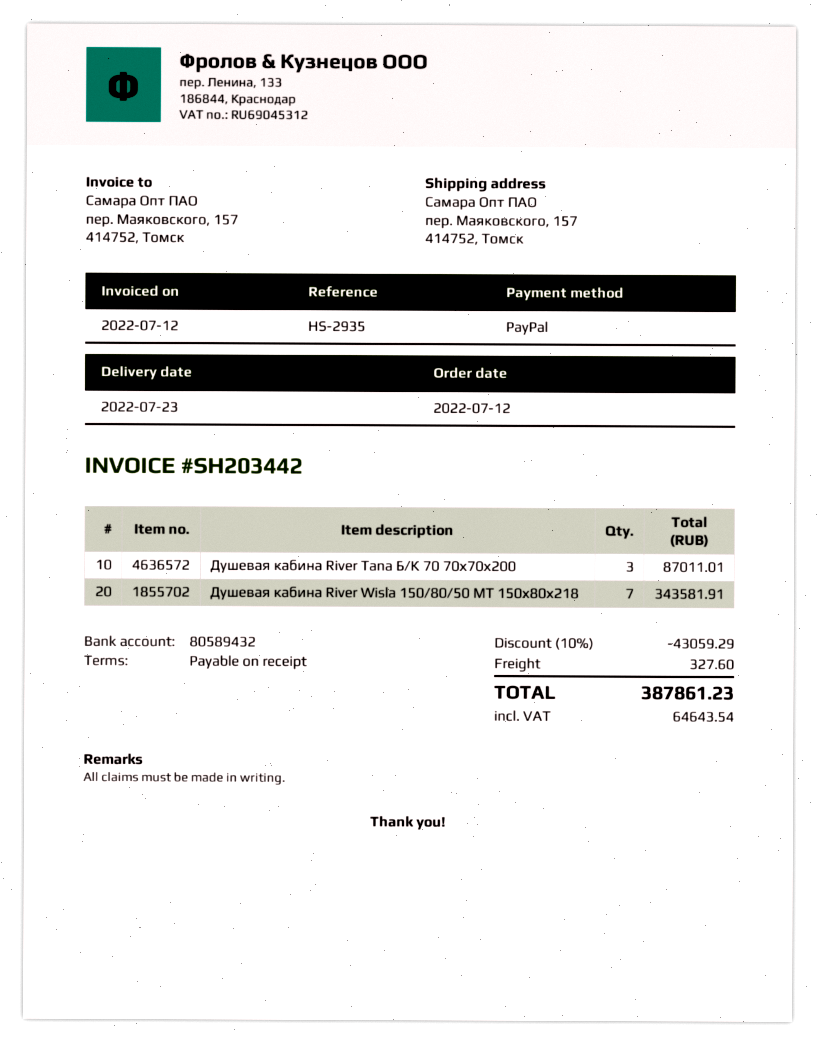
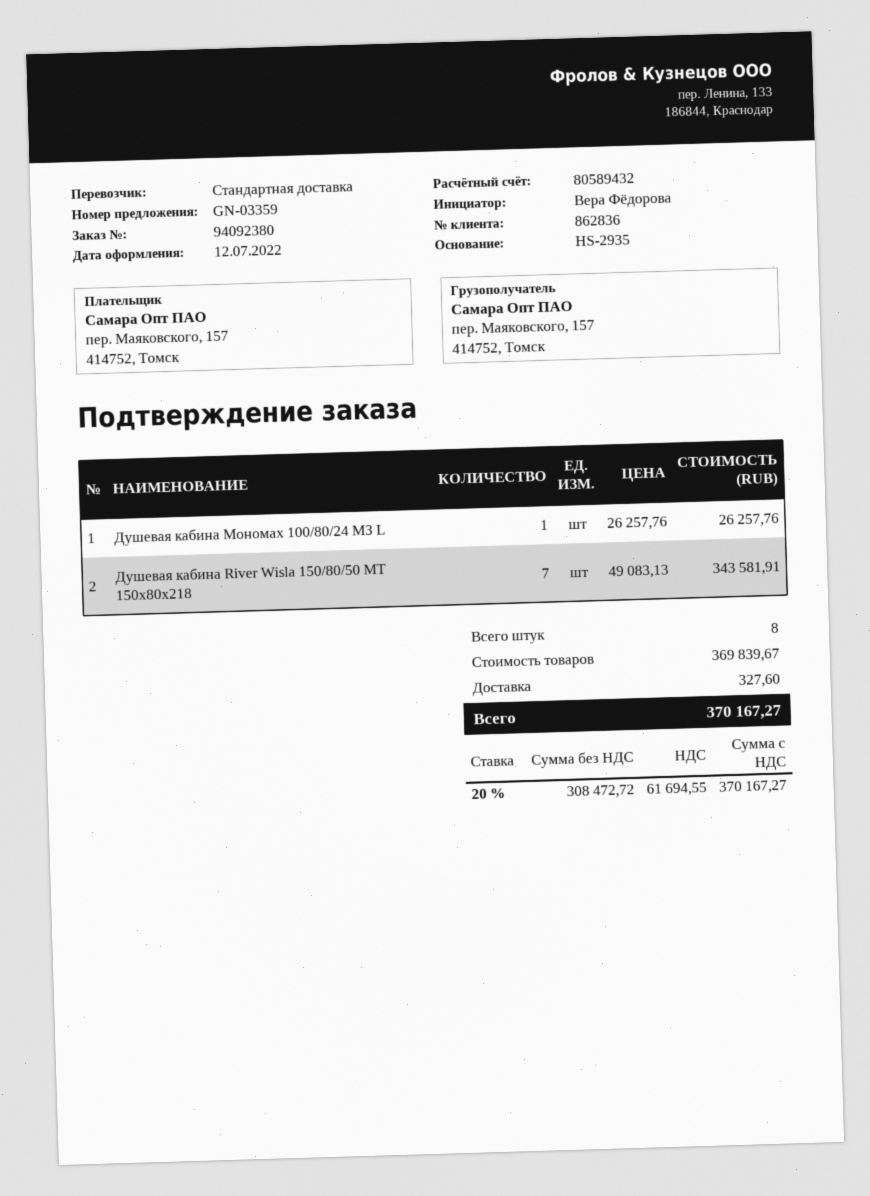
Душевая кабина River Tana Б/К 70 70х70х200: 3 for 87011.01 -> none
Душевая кабина Мономах 100/80/24 МЗ L: none -> 1 for 26257.76
discount: 10% = 43059.29 -> none
tax: 64643.54 -> 61694.55
total: 387861.23 -> 370167.27

